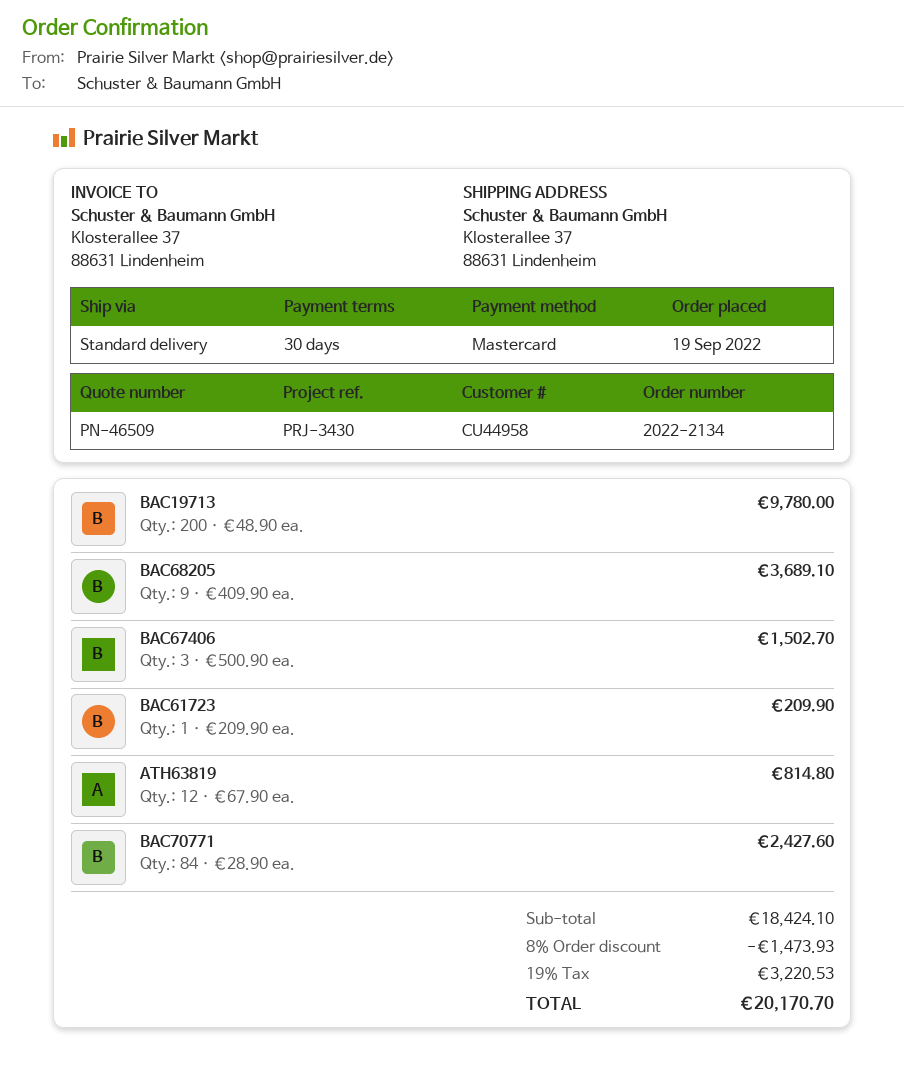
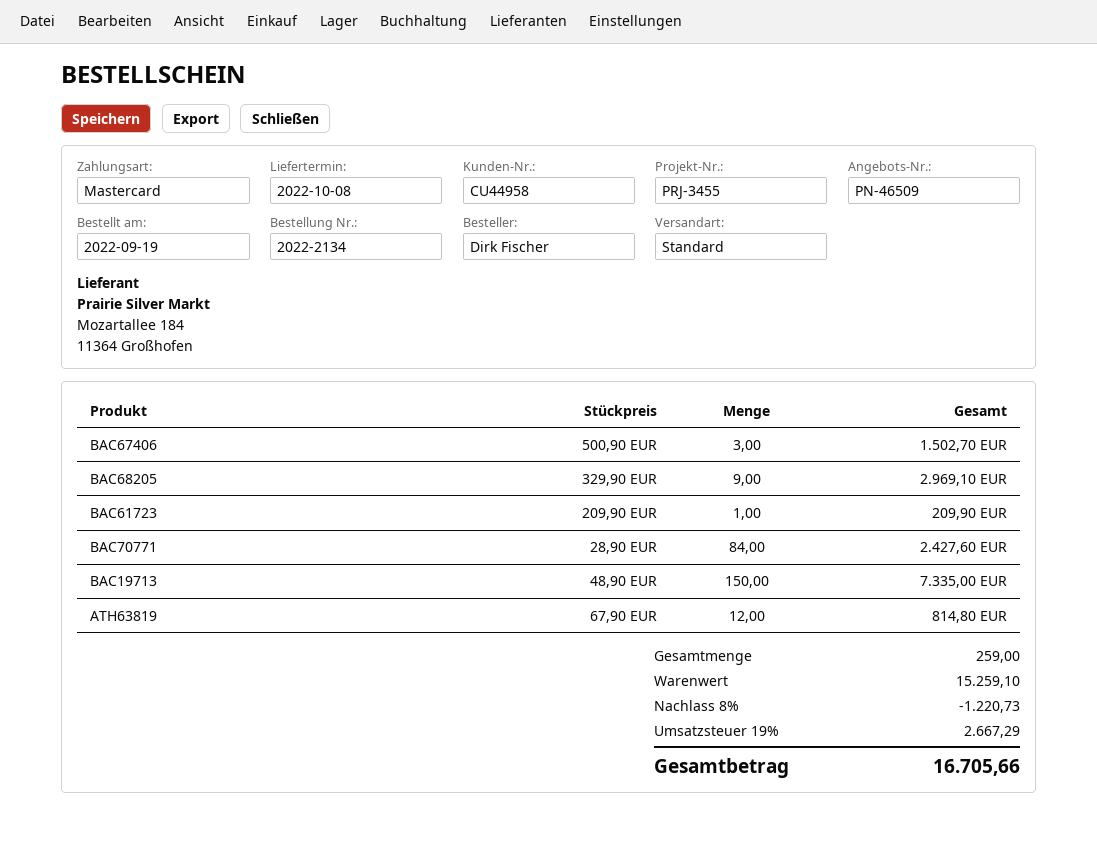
reference: PRJ-3430 -> PRJ-3455
BAC19713: 200 x 48.90 = 9780.00 -> 150 x 48.90 = 7335.00
BAC68205: 9 x 409.90 = 3689.10 -> 9 x 329.90 = 2969.10
subtotal: 18424.10 -> 15259.10
discount: 8% = 1473.93 -> 8% = 1220.73
tax: 19% = 3220.53 -> 19% = 2667.29
total: 20170.70 -> 16705.66

